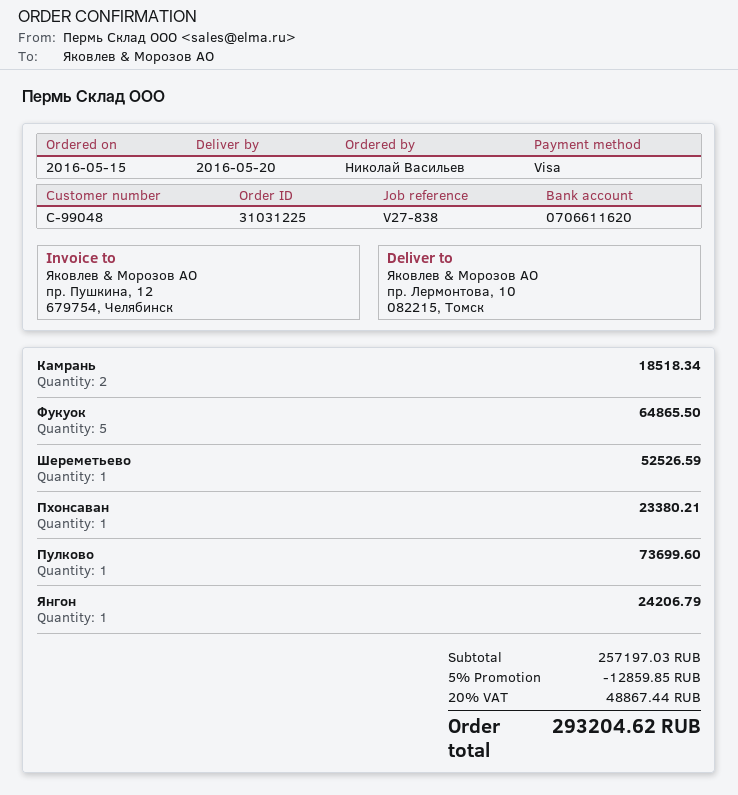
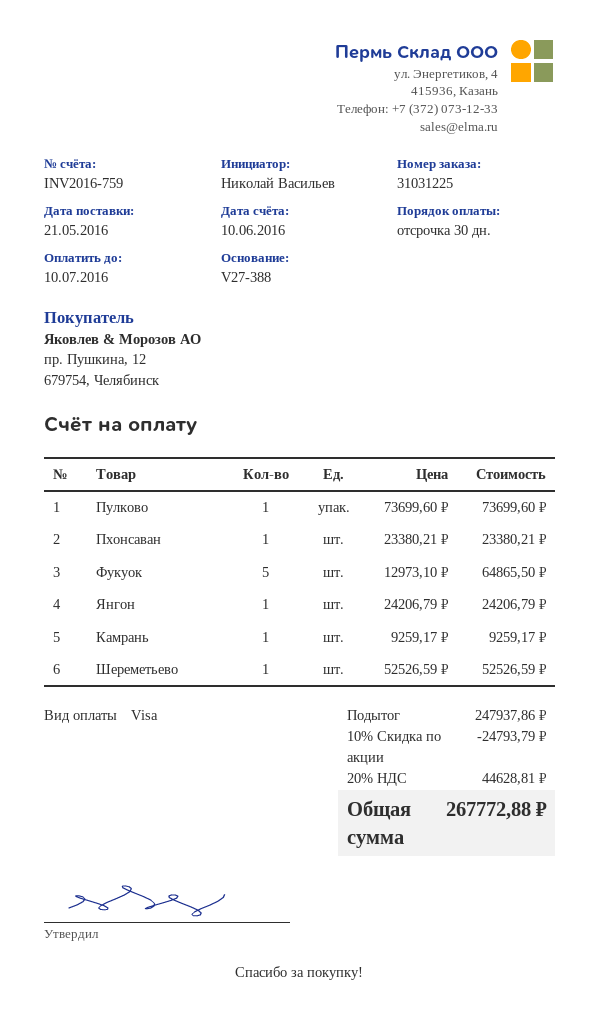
delivery date: 2016-05-20 -> 2016-05-21
reference: V27-838 -> V27-388
Камрань: 2 for 18518.34 -> 1 for 9259.17
subtotal: 257197.03 -> 247937.86
discount: 5% = 12859.85 -> 10% = 24793.79
tax: 20% = 48867.44 -> 20% = 44628.81
total: 293204.62 -> 267772.88

